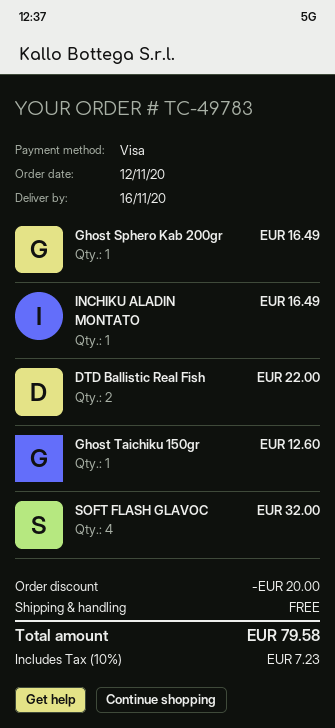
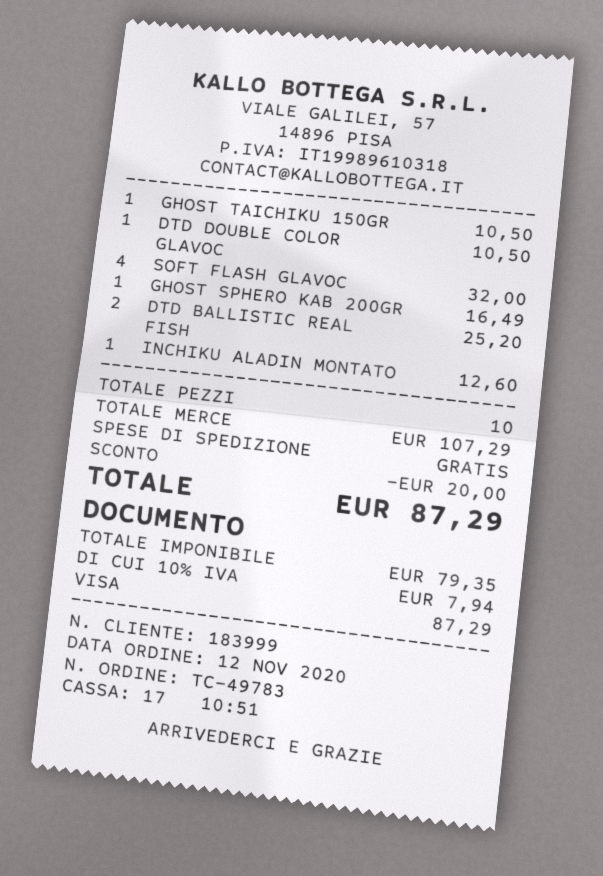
INCHIKU ALADIN MONTATO: 1 for 16.49 -> 1 for 12.60
DTD Ballistic Real Fish: 2 for 22.00 -> 2 for 25.20
Ghost Taichiku 150gr: 1 for 12.60 -> 1 for 10.50
DTD DOUBLE COLOR GLAVOC: none -> 1 for 10.50
tax: 10% = 7.23 -> 10% = 7.94
total: 79.58 -> 87.29

